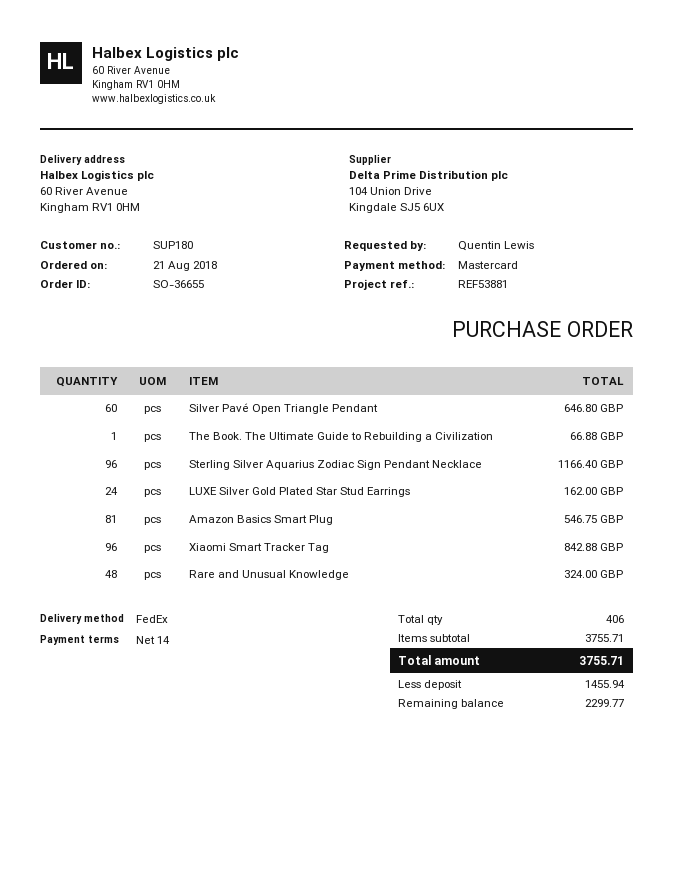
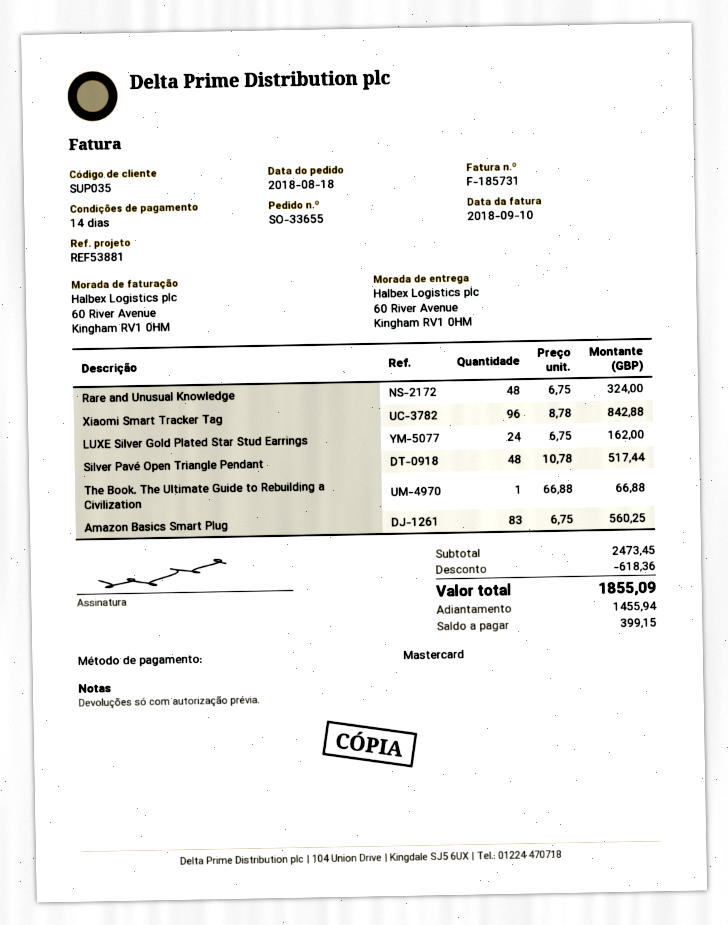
order number: SO-36655 -> SO-33655
order date: 2018-08-21 -> 2018-08-18
customer number: SUP180 -> SUP035
Silver Pavé Open Triangle Pendant: 60 for 646.80 -> 48 for 517.44
Sterling Silver Aquarius Zodiac Sign Pendant Necklace: 96 for 1166.40 -> none
Amazon Basics Smart Plug: 81 for 546.75 -> 83 for 560.25
subtotal: 3755.71 -> 2473.45
discount: none -> 618.36
total: 3755.71 -> 1855.09
balance: 2299.77 -> 399.15

